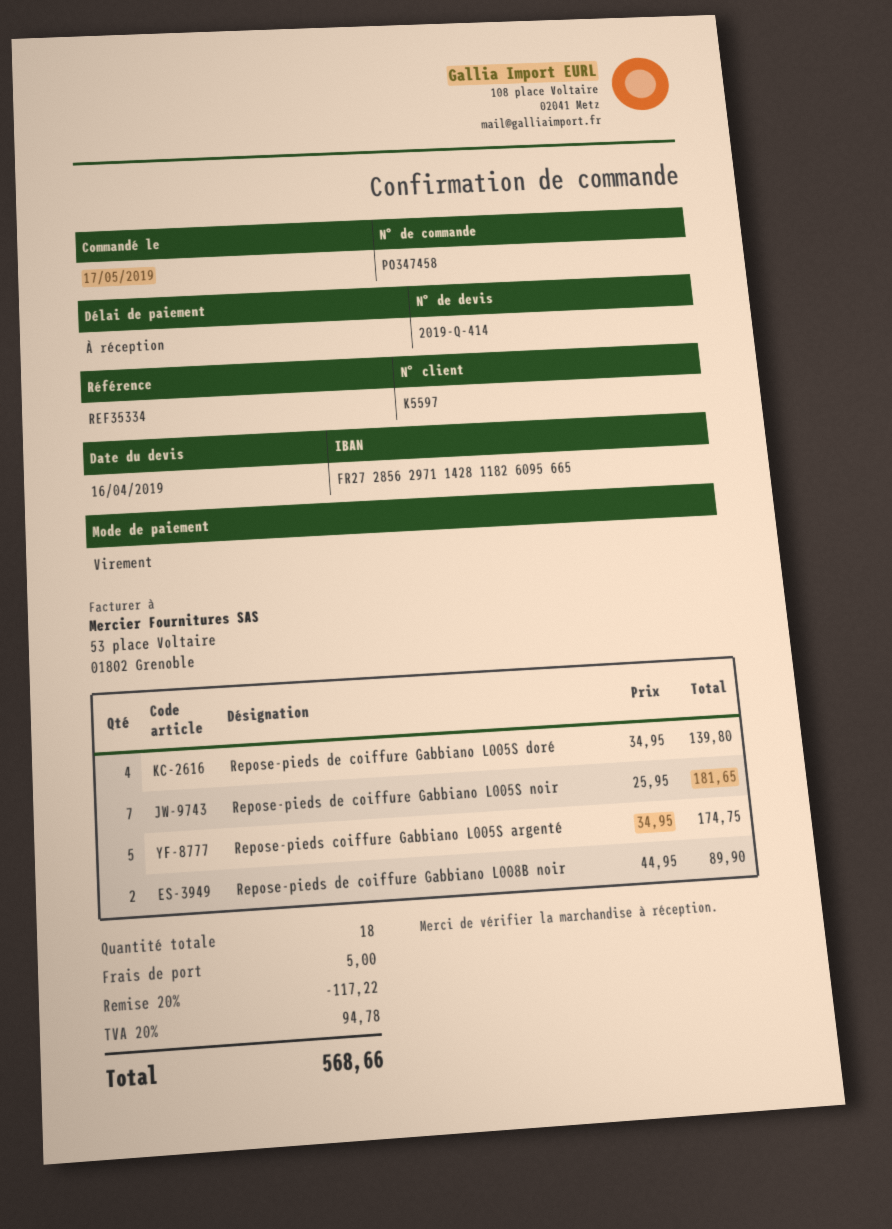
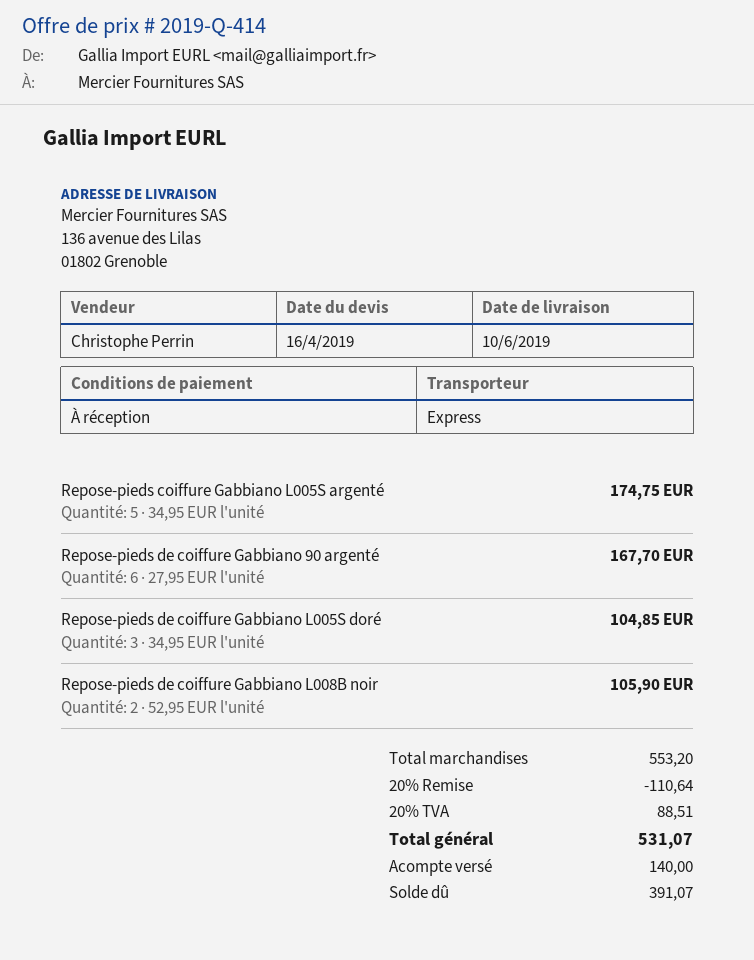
Repose-pieds de coiffure Gabbiano L005S doré: 4 x 34.95 = 139.80 -> 3 x 34.95 = 104.85
Repose-pieds de coiffure Gabbiano L005S noir: 7 x 25.95 = 181.65 -> none
Repose-pieds de coiffure Gabbiano L008B noir: 2 x 44.95 = 89.90 -> 2 x 52.95 = 105.90
Repose-pieds de coiffure Gabbiano 90 argenté: none -> 6 x 27.95 = 167.70
discount: 20% = 117.22 -> 20% = 110.64
shipping: 5.00 -> none
tax: 20% = 94.78 -> 20% = 88.51
total: 568.66 -> 531.07

